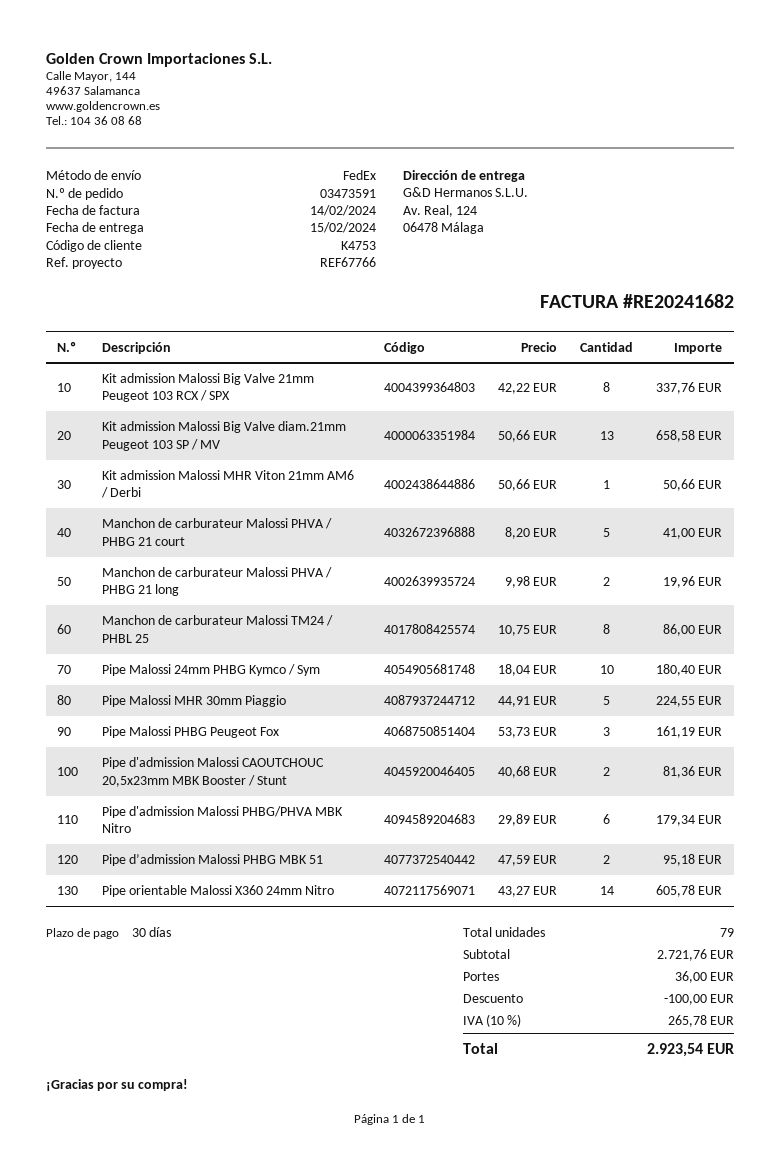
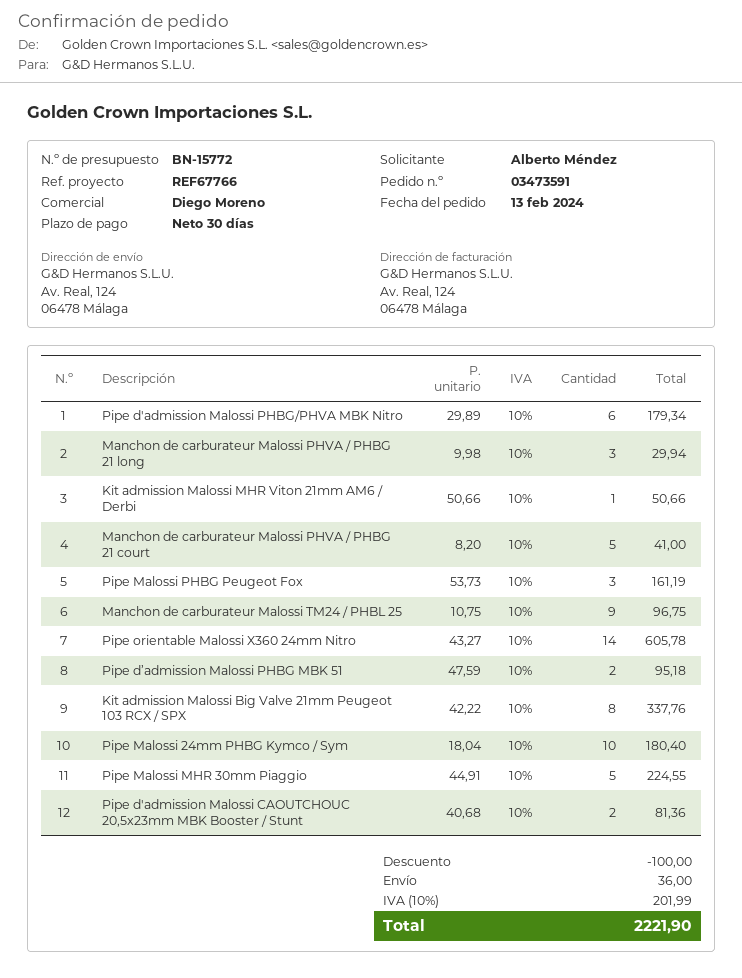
Kit admission Malossi Big Valve diam.21mm Peugeot 103 SP / MV: 13 x 50.66 = 658.58 -> none
Manchon de carburateur Malossi PHVA / PHBG 21 long: 2 x 9.98 = 19.96 -> 3 x 9.98 = 29.94
Manchon de carburateur Malossi TM24 / PHBL 25: 8 x 10.75 = 86.00 -> 9 x 10.75 = 96.75
tax: 10% = 265.78 -> 10% = 201.99
total: 2923.54 -> 2221.90

